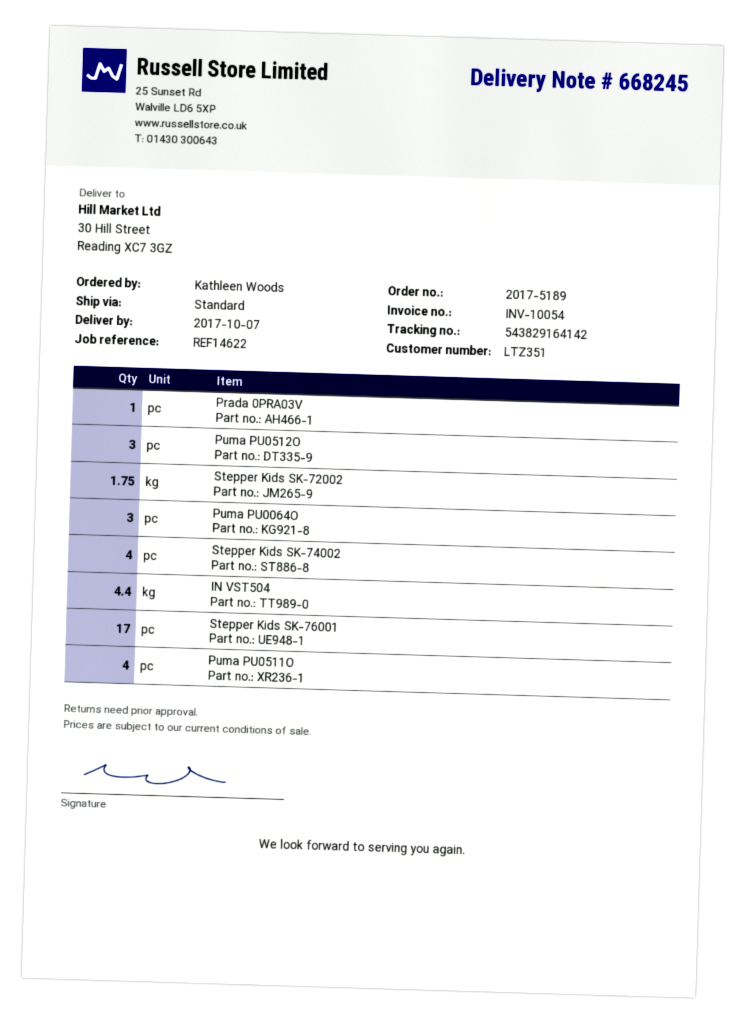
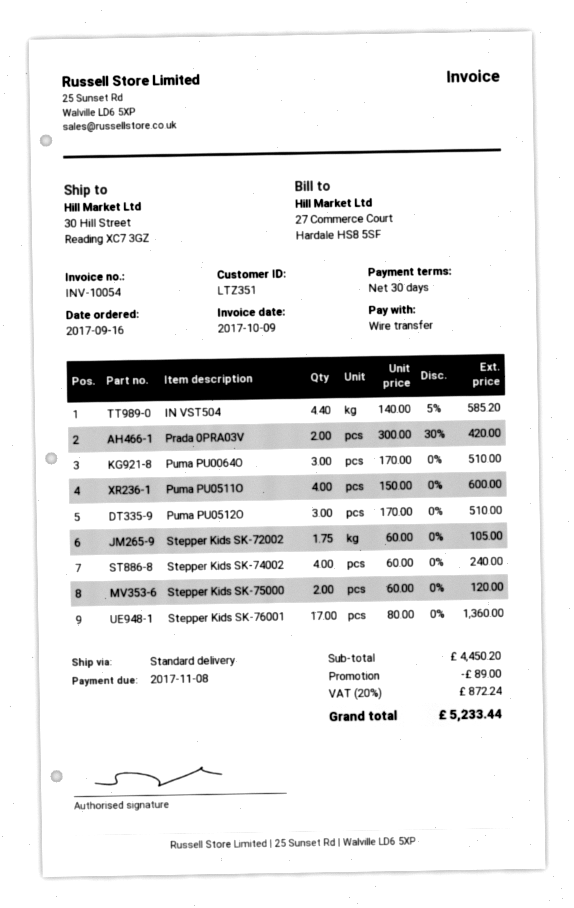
Prada 0PRA03V: 1 -> 2
Stepper Kids SK-75000: none -> 2

